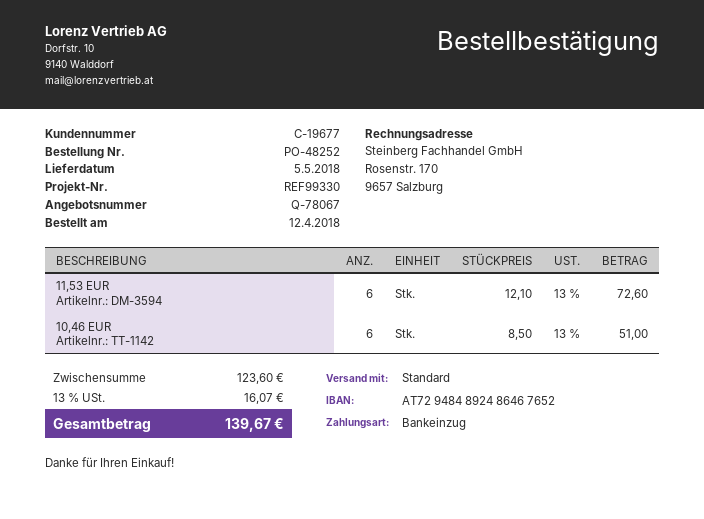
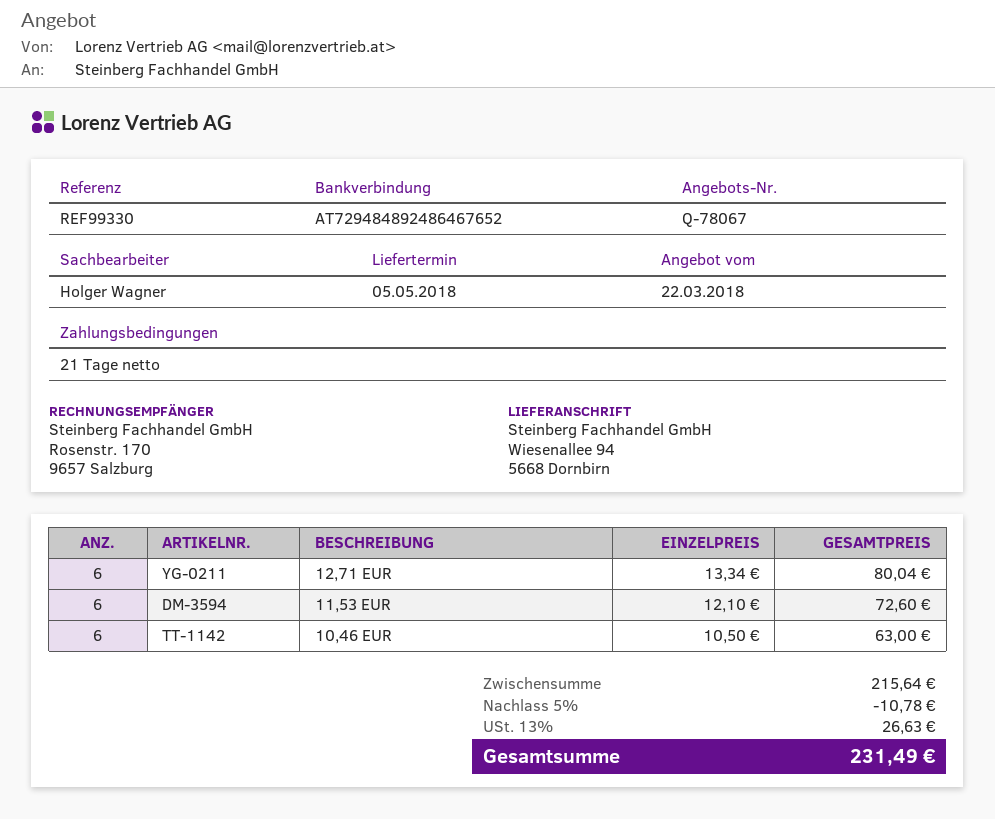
10,46 EUR: 6 x 8.50 = 51.00 -> 6 x 10.50 = 63.00
12,71 EUR: none -> 6 x 13.34 = 80.04
subtotal: 123.60 -> 215.64
discount: none -> 5% = 10.78
tax: 13% = 16.07 -> 13% = 26.63
total: 139.67 -> 231.49

